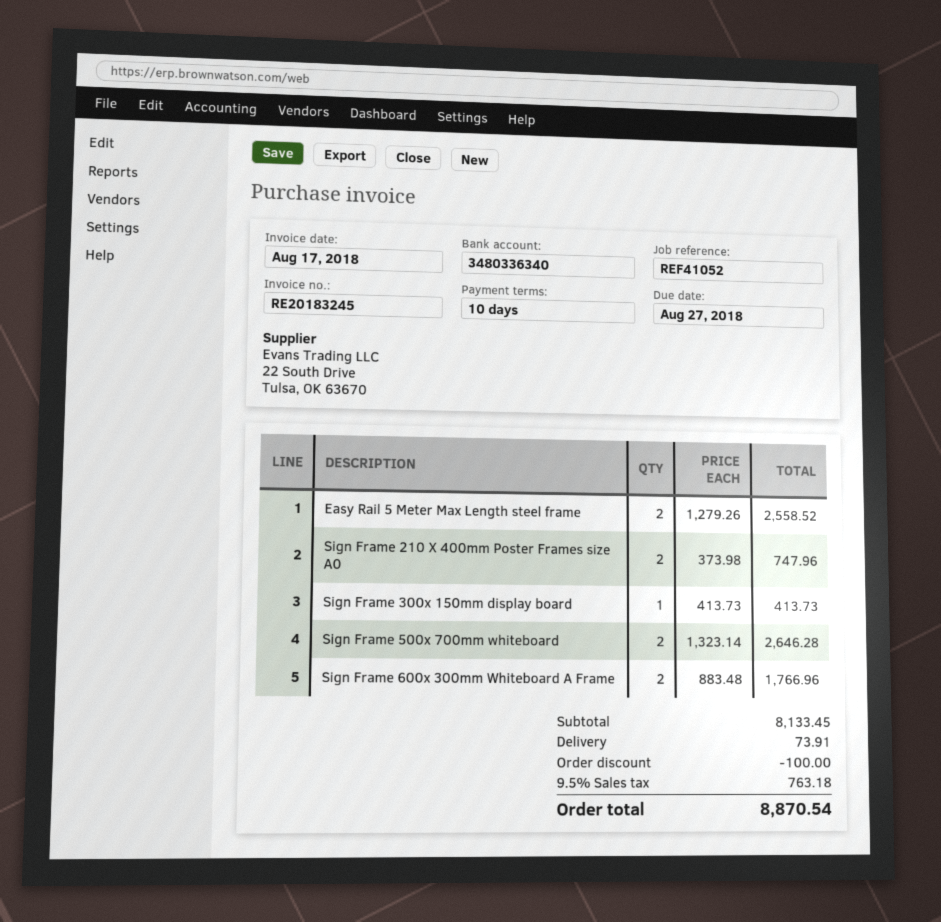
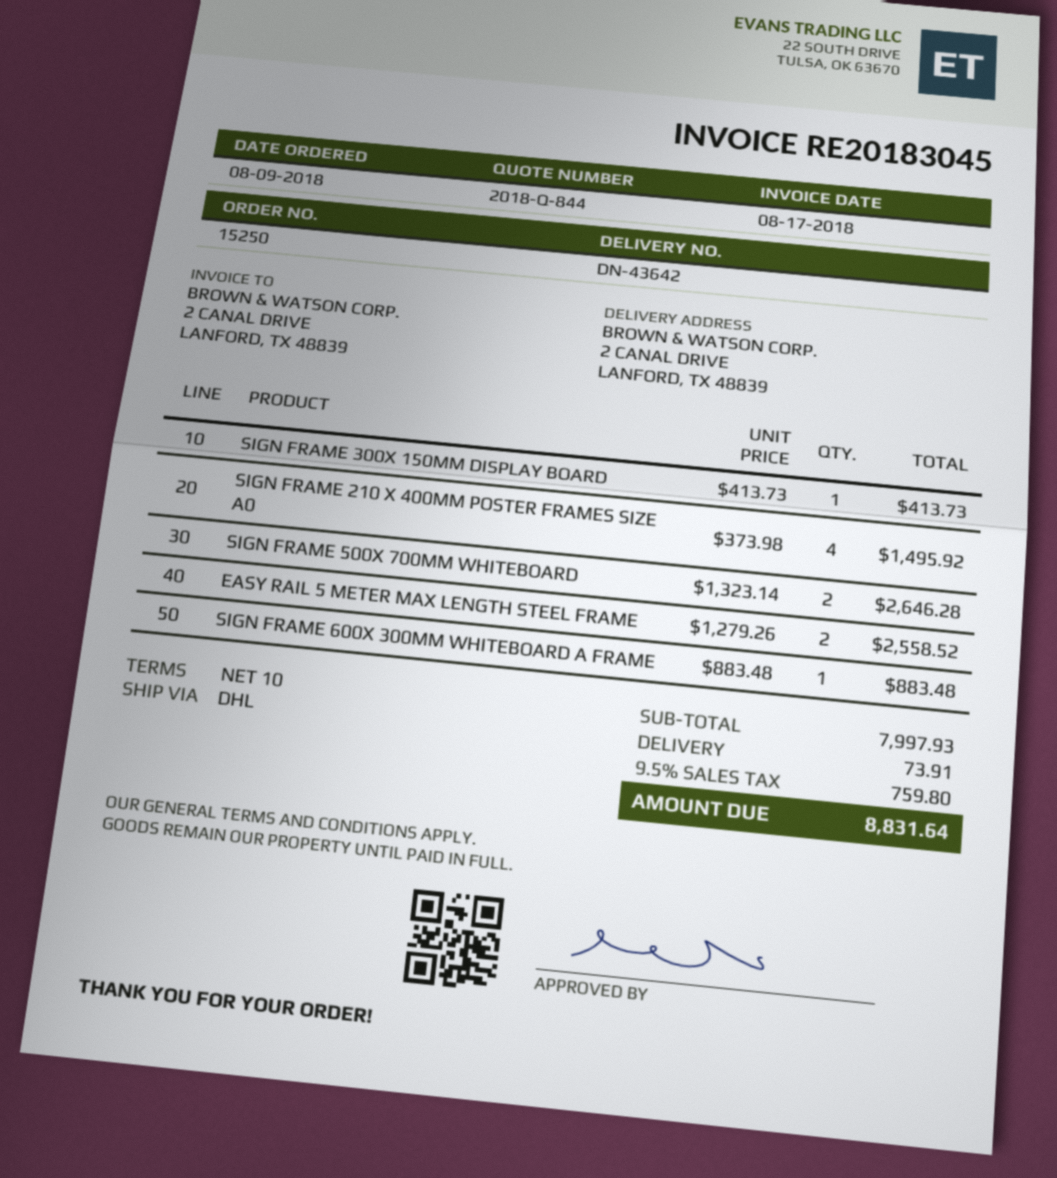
invoice number: RE20183245 -> RE20183045
Sign Frame 210 X 400mm Poster Frames size A0: 2 x 373.98 = 747.96 -> 4 x 373.98 = 1495.92
Sign Frame 600x 300mm Whiteboard A Frame: 2 x 883.48 = 1766.96 -> 1 x 883.48 = 883.48
subtotal: 8133.45 -> 7997.93
discount: 100.00 -> none
tax: 9.5% = 763.18 -> 9.5% = 759.80
total: 8870.54 -> 8831.64

